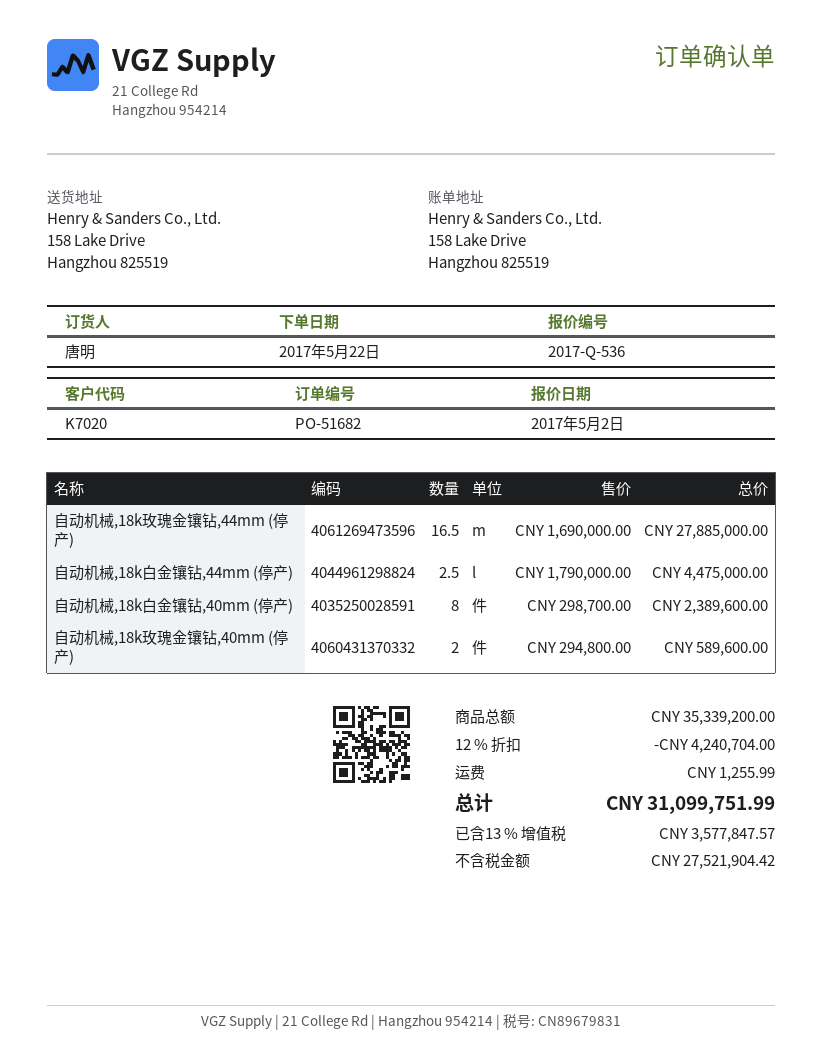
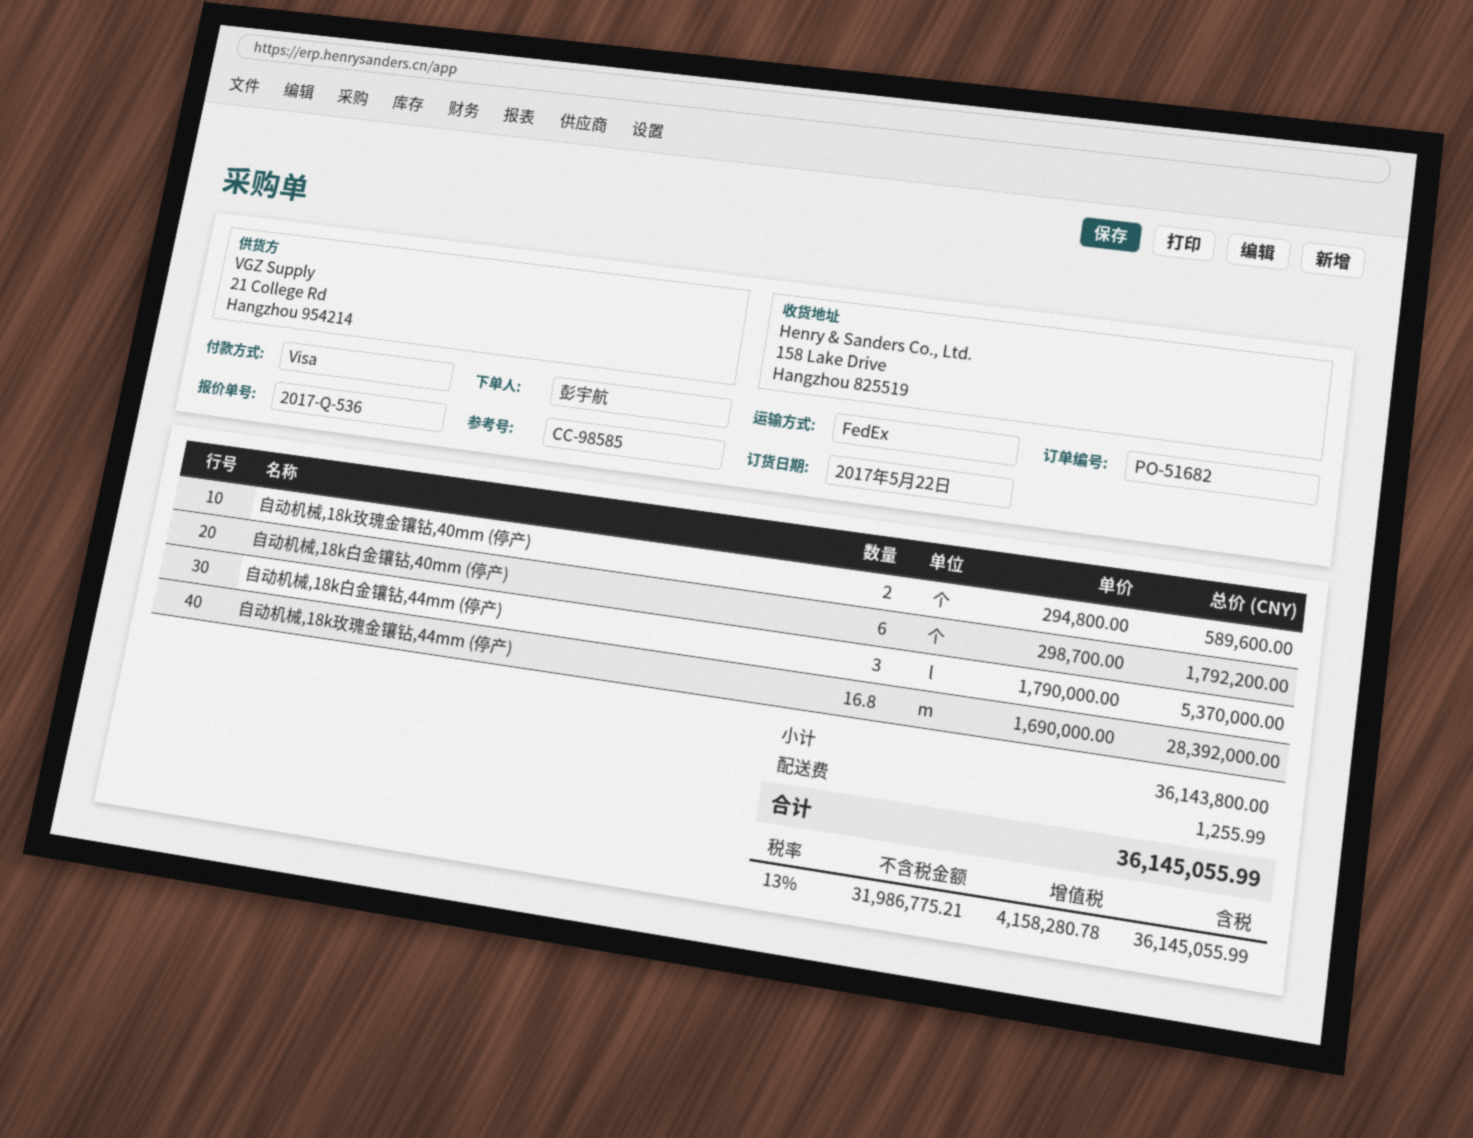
ordered by: 唐明 -> 彭宇航
自动机械,18k玫瑰金镶钻,44mm (停产): 16.5 x 1690000.00 = 27885000.00 -> 16.8 x 1690000.00 = 28392000.00
自动机械,18k白金镶钻,44mm (停产): 2.5 x 1790000.00 = 4475000.00 -> 3 x 1790000.00 = 5370000.00
自动机械,18k白金镶钻,40mm (停产): 8 x 298700.00 = 2389600.00 -> 6 x 298700.00 = 1792200.00
subtotal: 35339200.00 -> 36143800.00
discount: 12% = 4240704.00 -> none
net: 27521904.42 -> 31986775.21
tax: 13% = 3577847.57 -> 13% = 4158280.78
total: 31099751.99 -> 36145055.99

